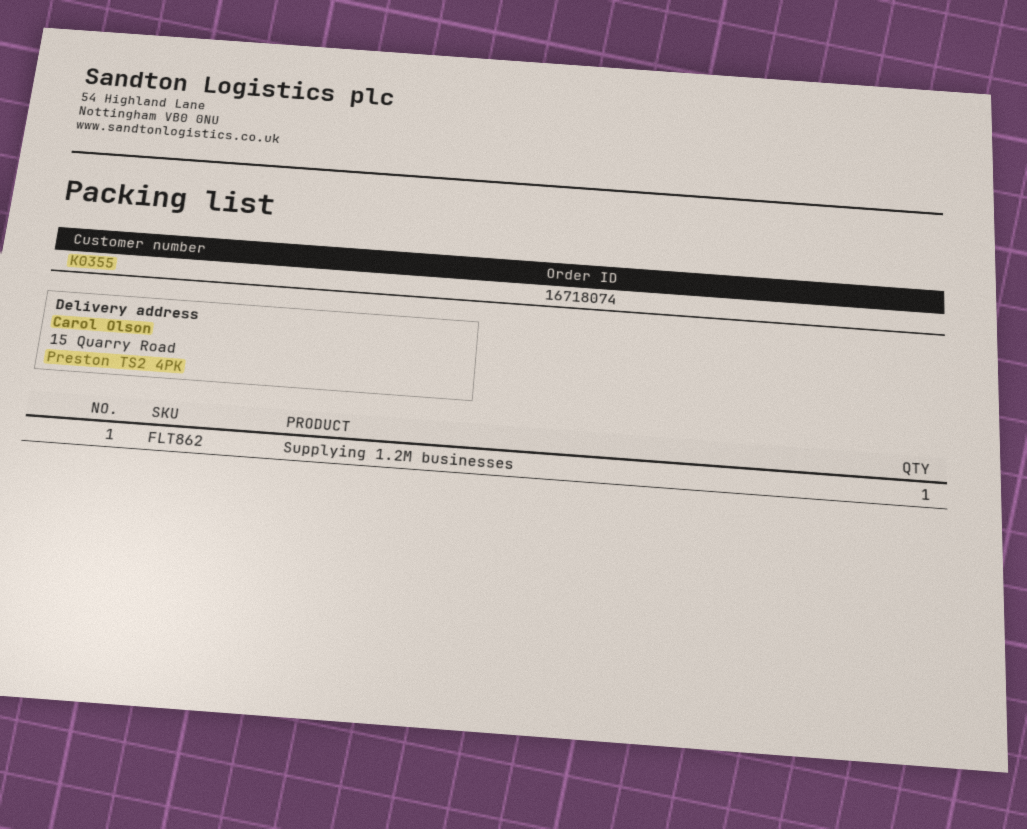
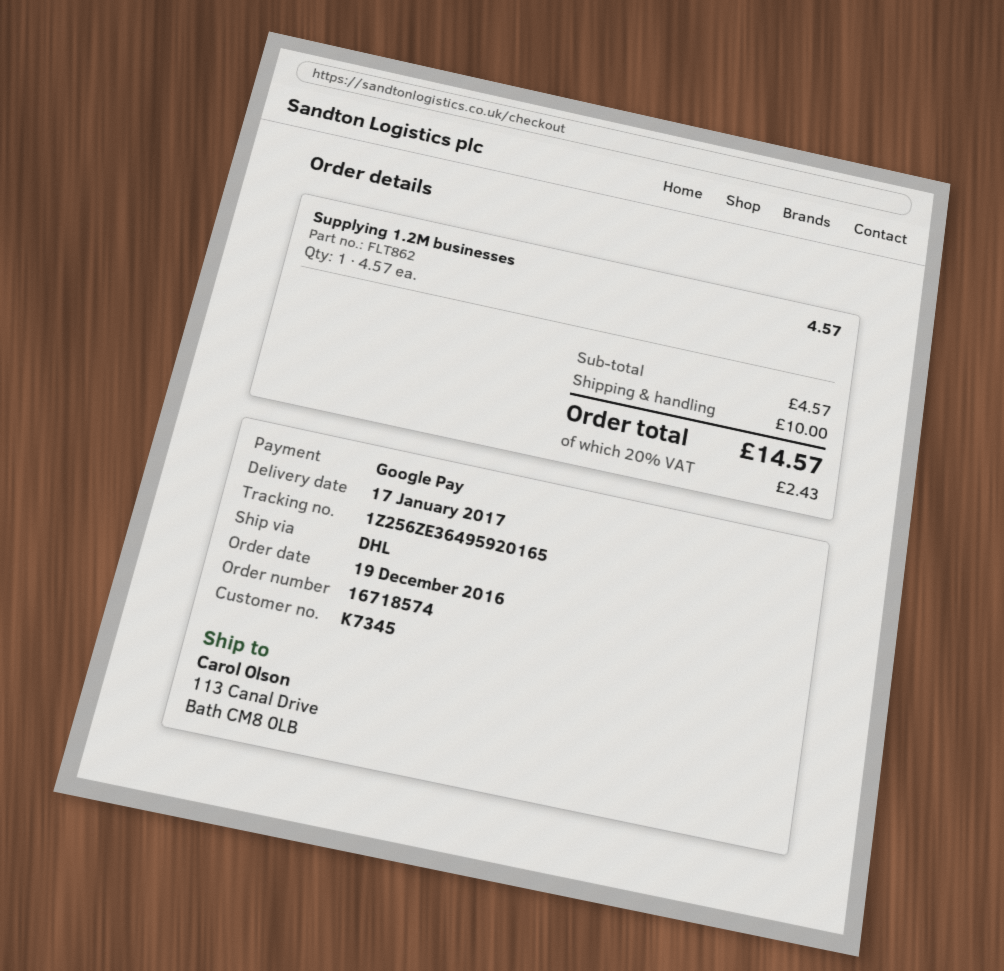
order number: 16718074 -> 16718574
customer number: K0355 -> K7345
ship to: 15 Quarry Road, Preston TS2 4PK -> 113 Canal Drive, Bath CM8 0LB

